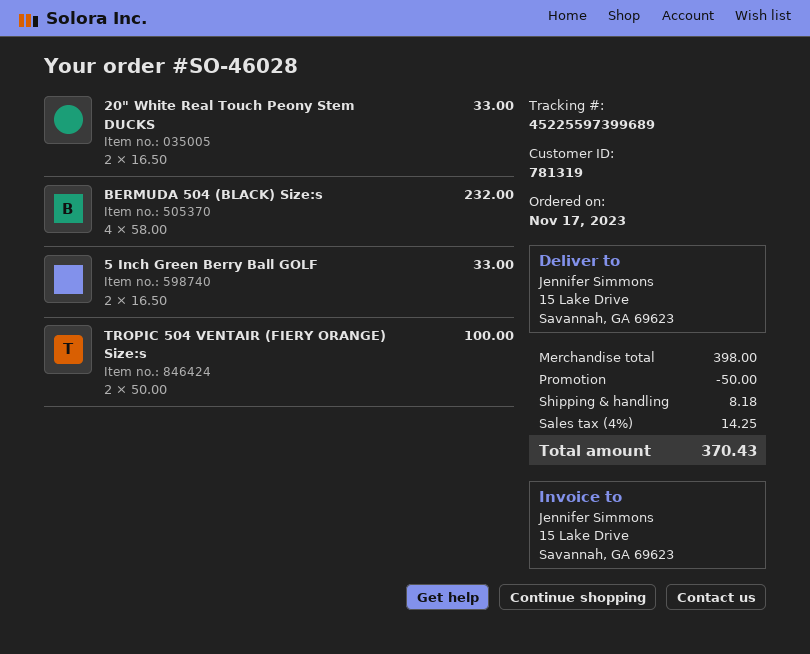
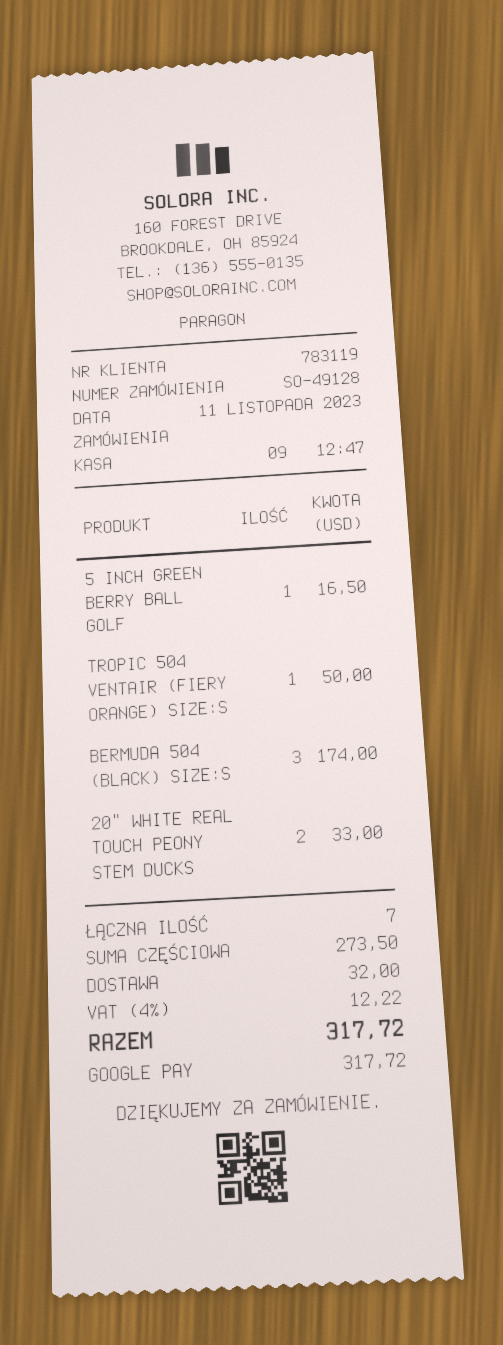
order number: SO-46028 -> SO-49128
order date: 2023-11-17 -> 2023-11-11
customer number: 781319 -> 783119
BERMUDA 504 (BLACK) Size:s: 4 for 232.00 -> 3 for 174.00
5 Inch Green Berry Ball GOLF: 2 for 33.00 -> 1 for 16.50
TROPIC 504 VENTAIR (FIERY ORANGE) Size:s: 2 for 100.00 -> 1 for 50.00
subtotal: 398.00 -> 273.50
discount: 50.00 -> none
shipping: 8.18 -> 32.00
tax: 4% = 14.25 -> 4% = 12.22
total: 370.43 -> 317.72

